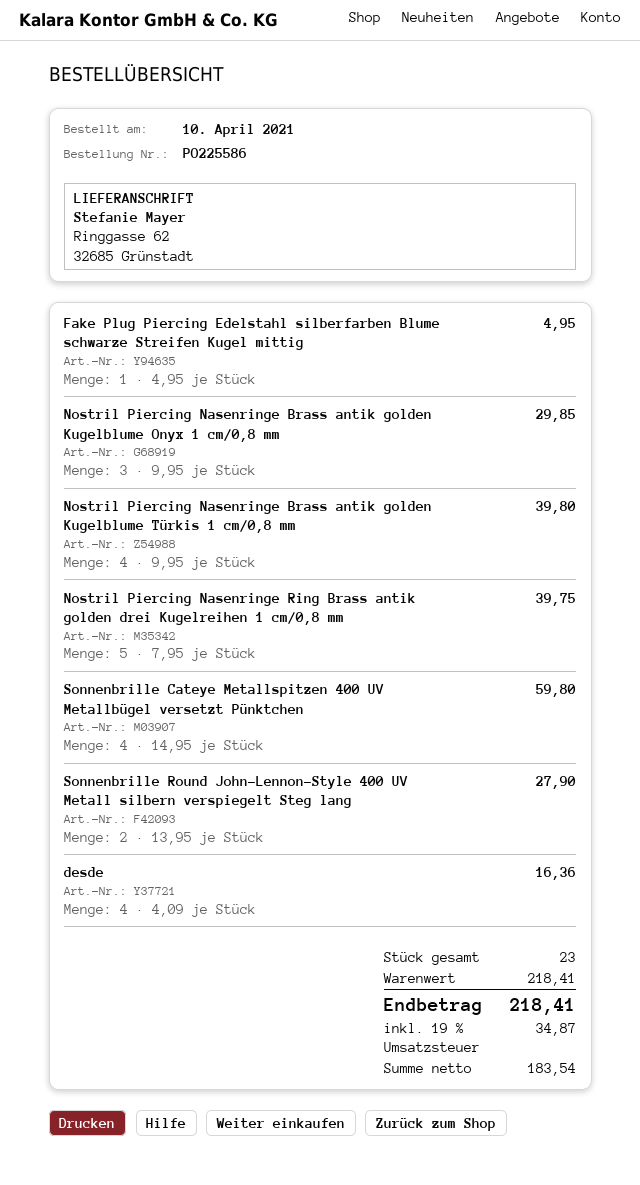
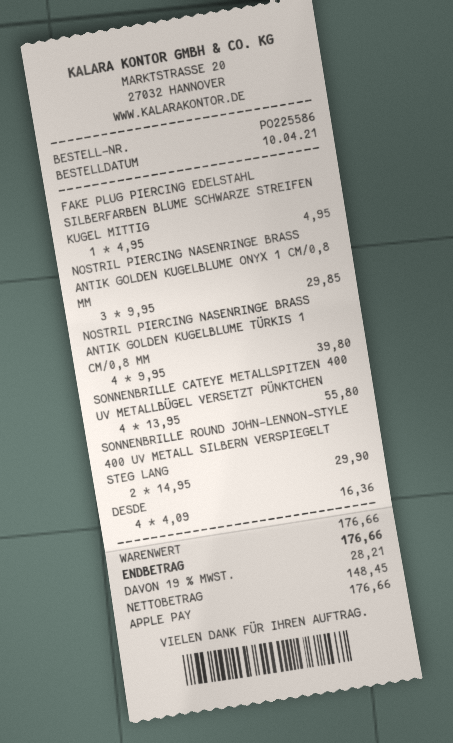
Nostril Piercing Nasenringe Ring Brass antik golden drei Kugelreihen 1 cm/0,8 mm: 5 x 7.95 = 39.75 -> none
Sonnenbrille Cateye Metallspitzen 400 UV Metallbügel versetzt Pünktchen: 4 x 14.95 = 59.80 -> 4 x 13.95 = 55.80
Sonnenbrille Round John-Lennon-Style 400 UV Metall silbern verspiegelt Steg lang: 2 x 13.95 = 27.90 -> 2 x 14.95 = 29.90
subtotal: 218.41 -> 176.66
net: 183.54 -> 148.45
tax: 19% = 34.87 -> 19% = 28.21
total: 218.41 -> 176.66

